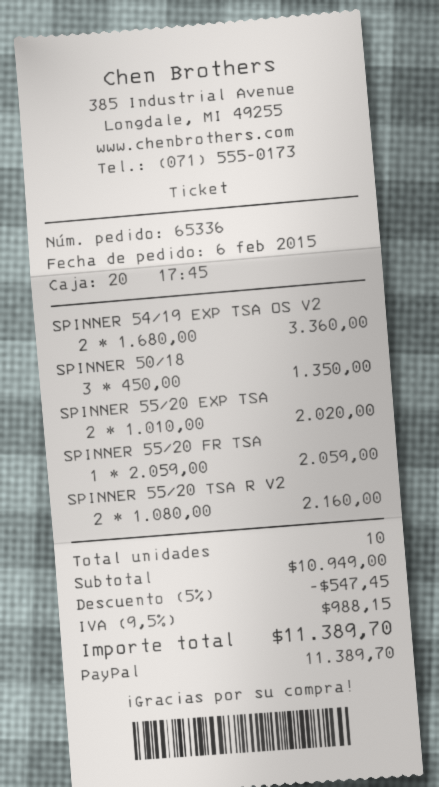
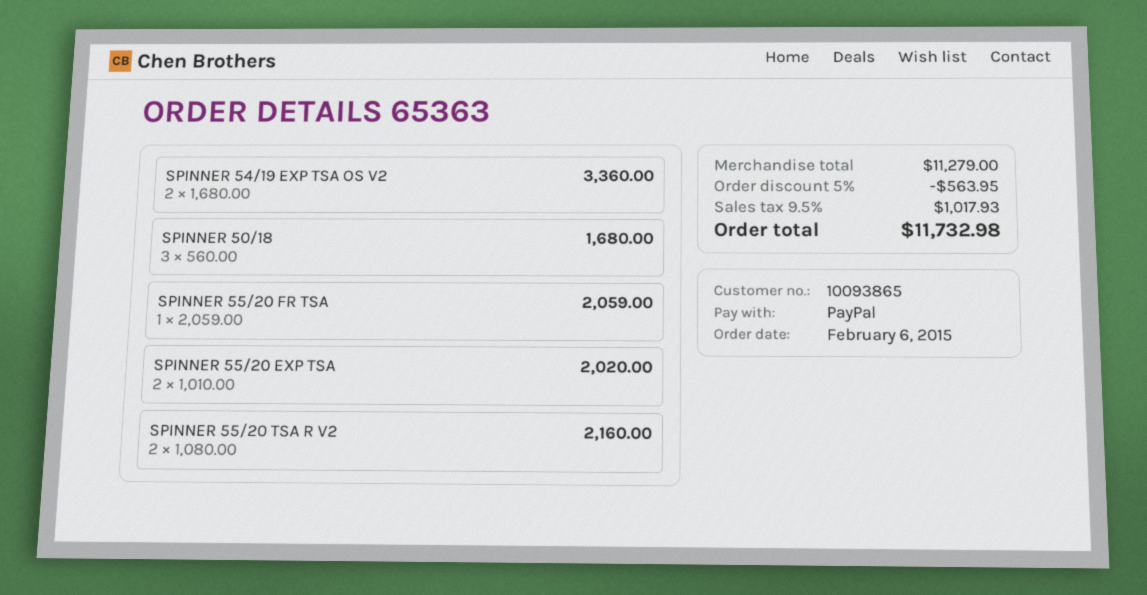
order number: 65336 -> 65363
SPINNER 50/18: 3 x 450.00 = 1350.00 -> 3 x 560.00 = 1680.00
subtotal: 10949.00 -> 11279.00
discount: 5% = 547.45 -> 5% = 563.95
tax: 9.5% = 988.15 -> 9.5% = 1017.93
total: 11389.70 -> 11732.98

